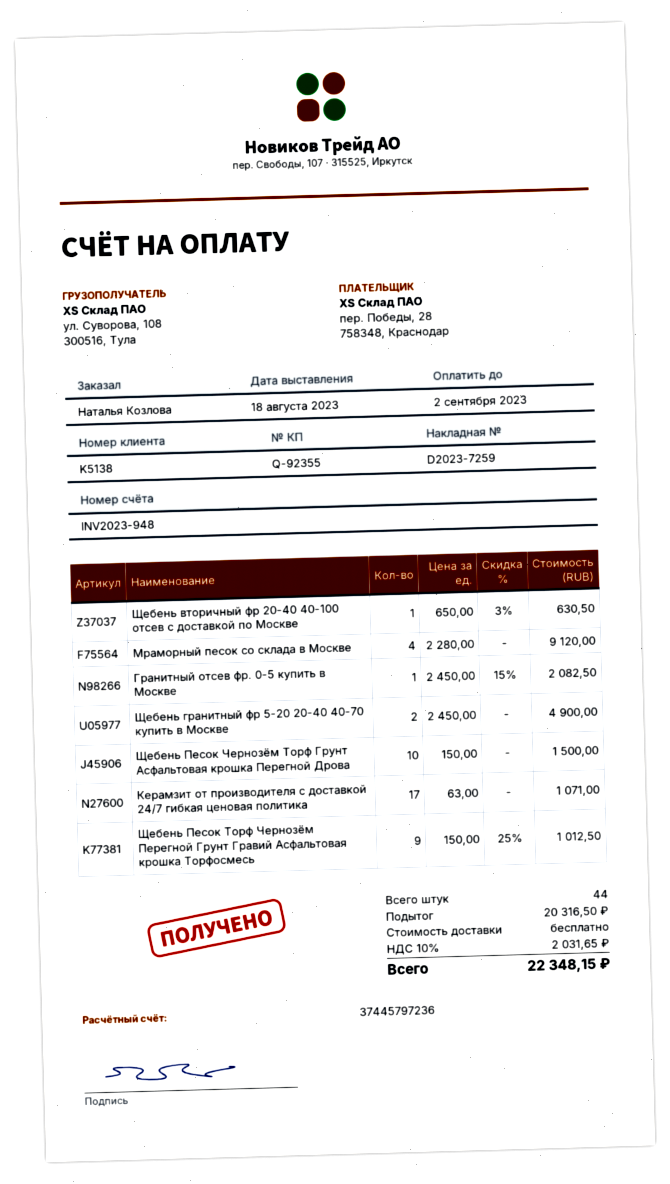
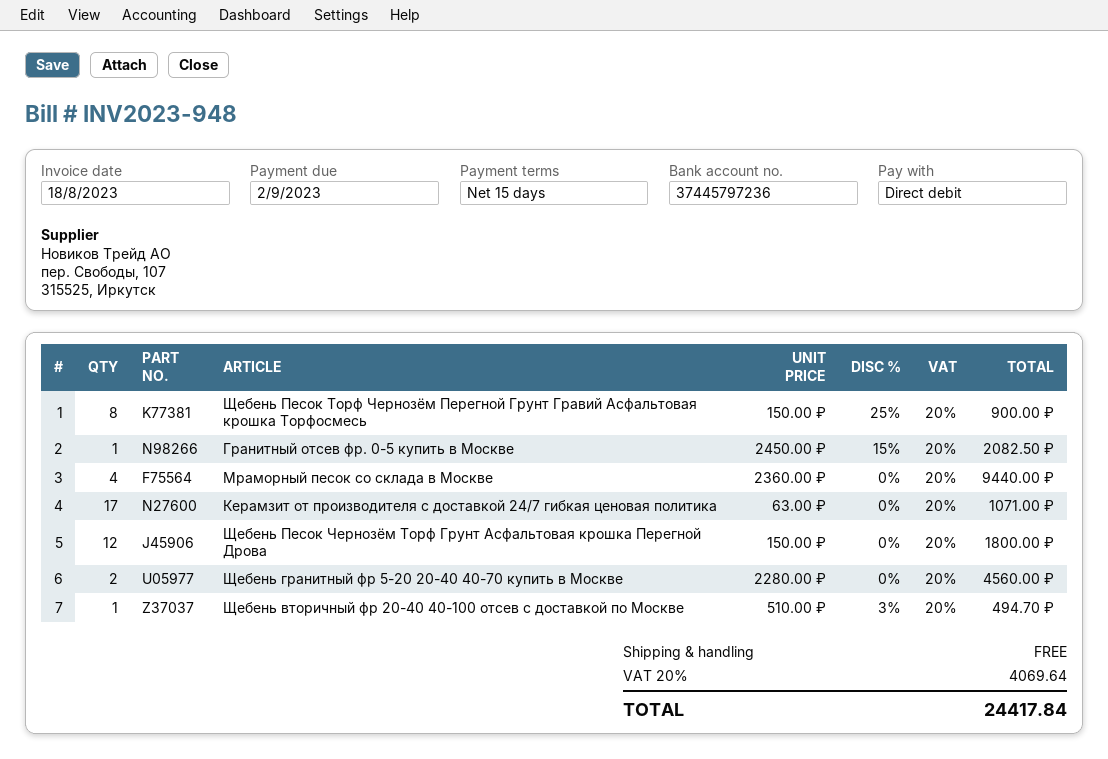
Щебень вторичный фр 20-40 40-100 отсев с доставкой по Москве: 1 x 650.00 - 3% = 630.50 -> 1 x 510.00 - 3% = 494.70
Мраморный песок со склада в Москве: 4 x 2280.00 = 9120.00 -> 4 x 2360.00 = 9440.00
Щебень гранитный фр 5-20 20-40 40-70 купить в Москве: 2 x 2450.00 = 4900.00 -> 2 x 2280.00 = 4560.00
Щебень Песок Чернозём Торф Грунт Асфальтовая крошка Перегной Дрова: 10 x 150.00 = 1500.00 -> 12 x 150.00 = 1800.00
Щебень Песок Торф Чернозём Перегной Грунт Гравий Асфальтовая крошка Торфосмесь: 9 x 150.00 - 25% = 1012.50 -> 8 x 150.00 - 25% = 900.00
tax: 10% = 2031.65 -> 20% = 4069.64
total: 22348.15 -> 24417.84

